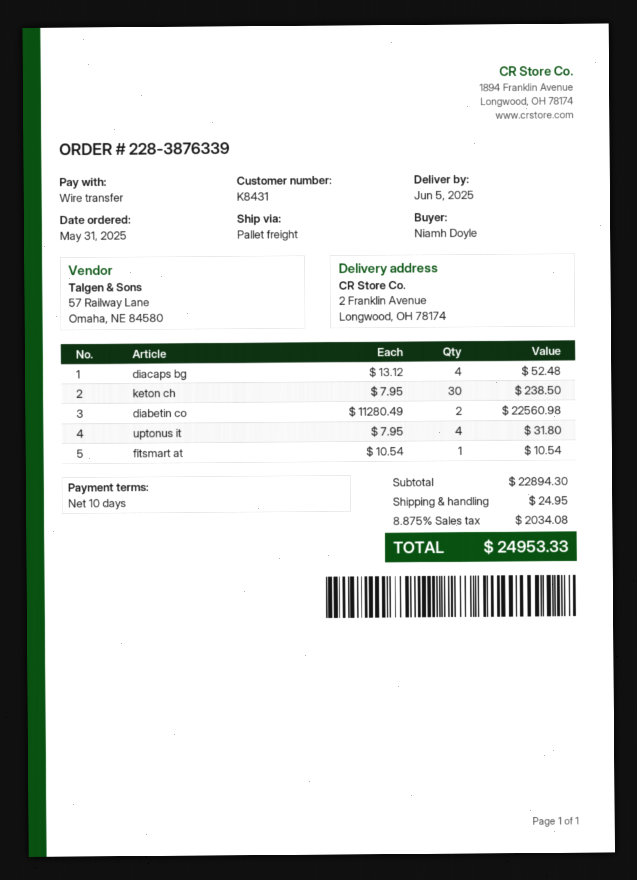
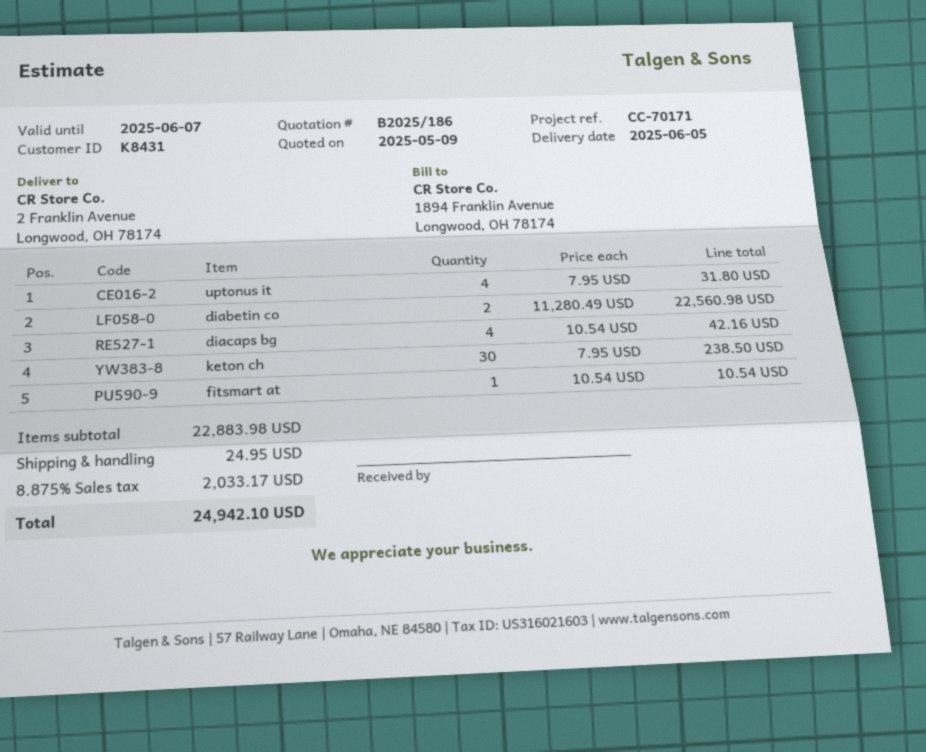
diacaps bg: 4 x 13.12 = 52.48 -> 4 x 10.54 = 42.16
subtotal: 22894.30 -> 22883.98
tax: 8.875% = 2034.08 -> 8.875% = 2033.17
total: 24953.33 -> 24942.10

